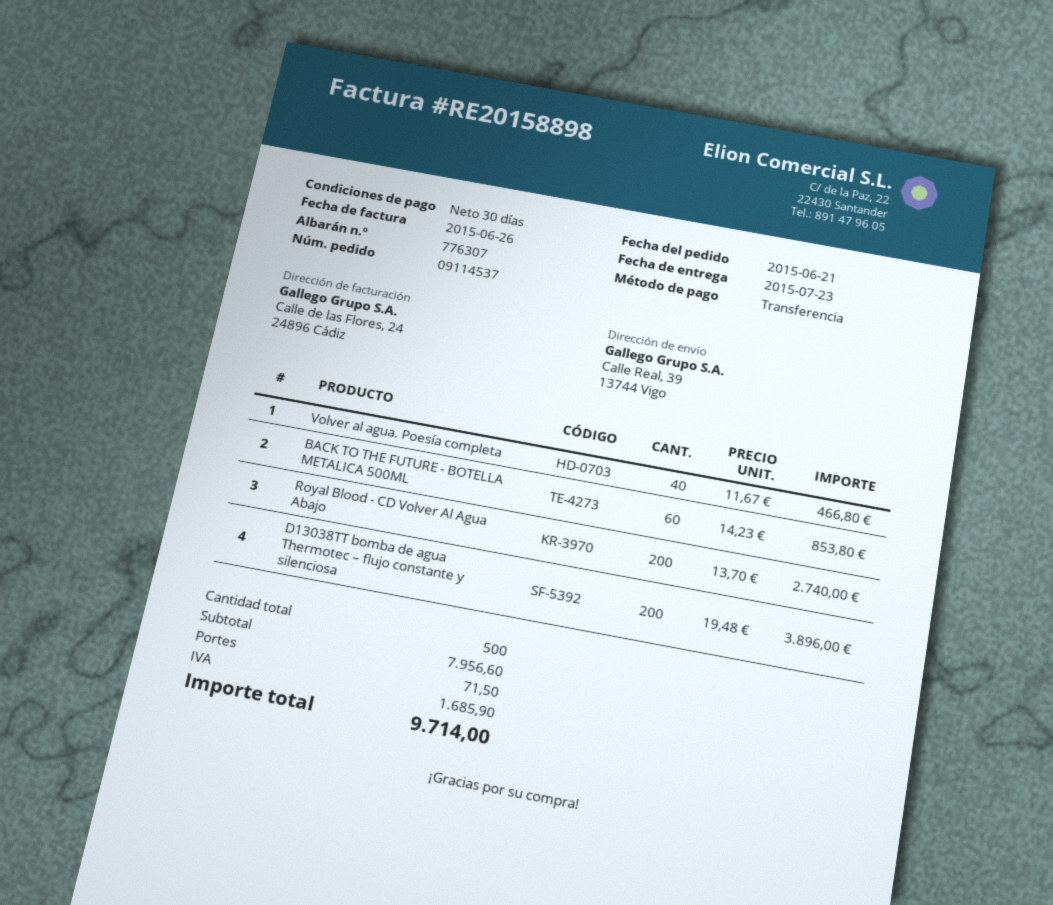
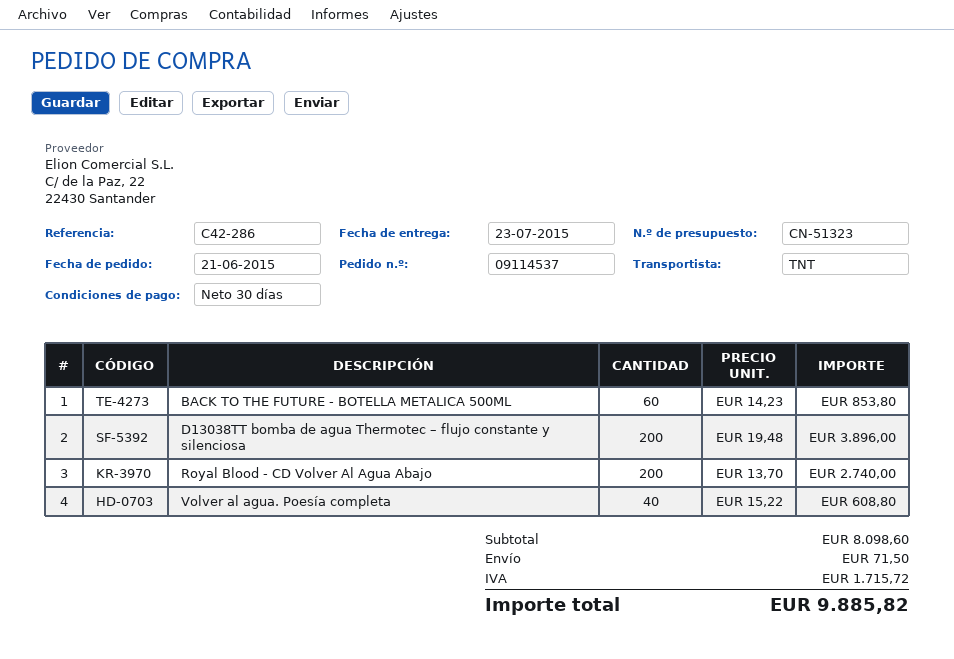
Volver al agua. Poesía completa: 40 x 11.67 = 466.80 -> 40 x 15.22 = 608.80
subtotal: 7956.60 -> 8098.60
tax: 1685.90 -> 1715.72
total: 9714.00 -> 9885.82

